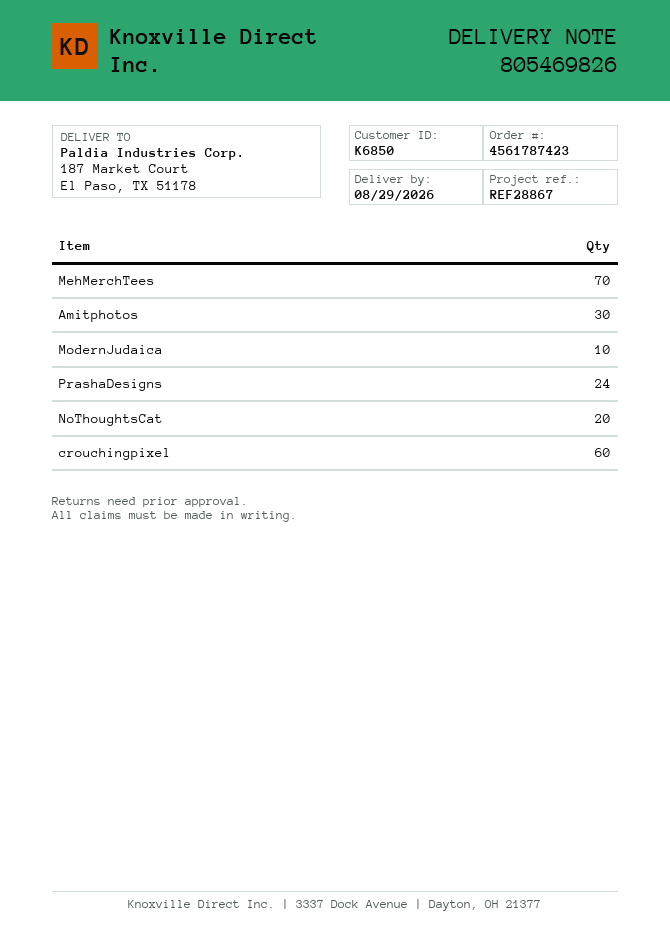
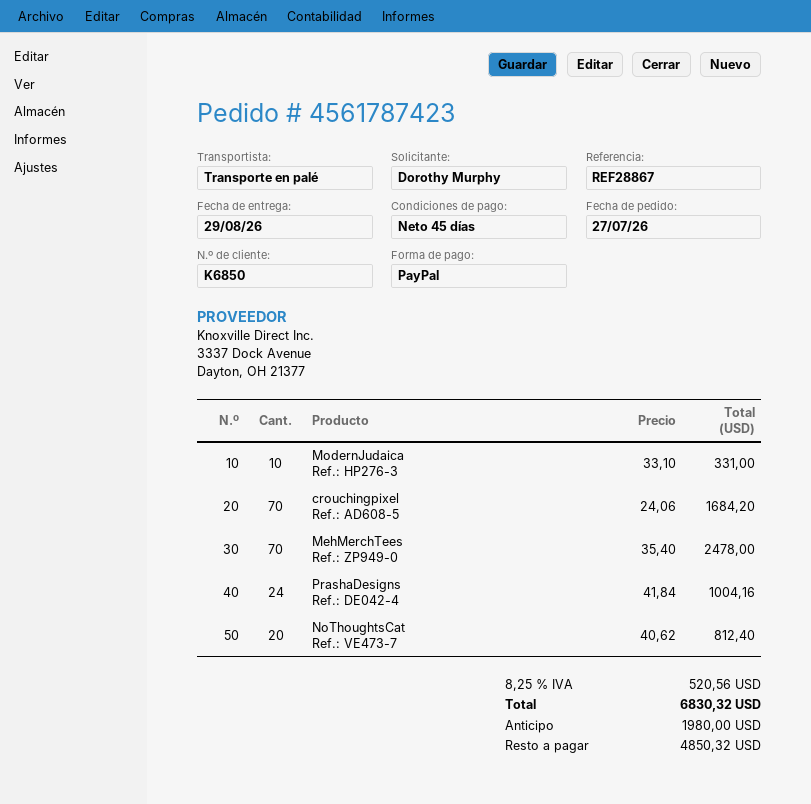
Amitphotos: 30 -> none
crouchingpixel: 60 -> 70

